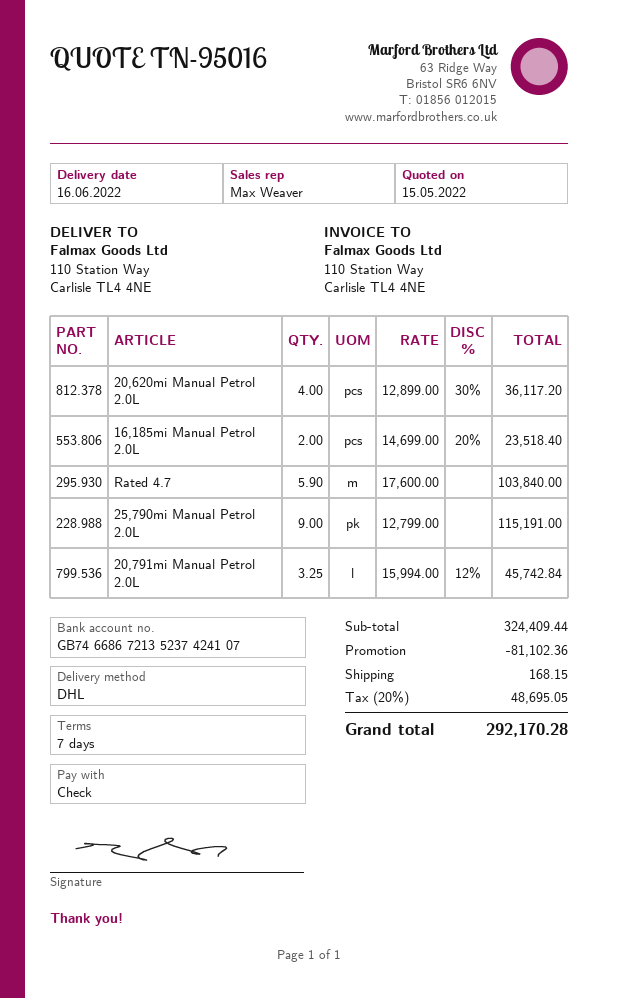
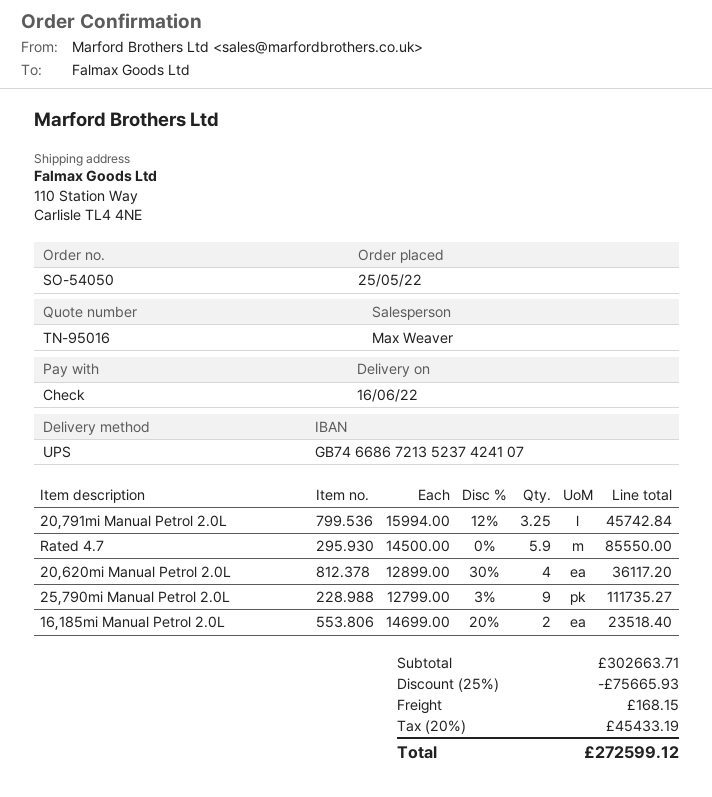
shipping method: DHL -> UPS
Rated 4.7: 5.9 x 17600.00 = 103840.00 -> 5.9 x 14500.00 = 85550.00
25,790mi Manual Petrol 2.0L: 9 x 12799.00 = 115191.00 -> 9 x 12799.00 - 3% = 111735.27
subtotal: 324409.44 -> 302663.71
discount: 81102.36 -> 75665.93
tax: 20% = 48695.05 -> 20% = 45433.19
total: 292170.28 -> 272599.12

